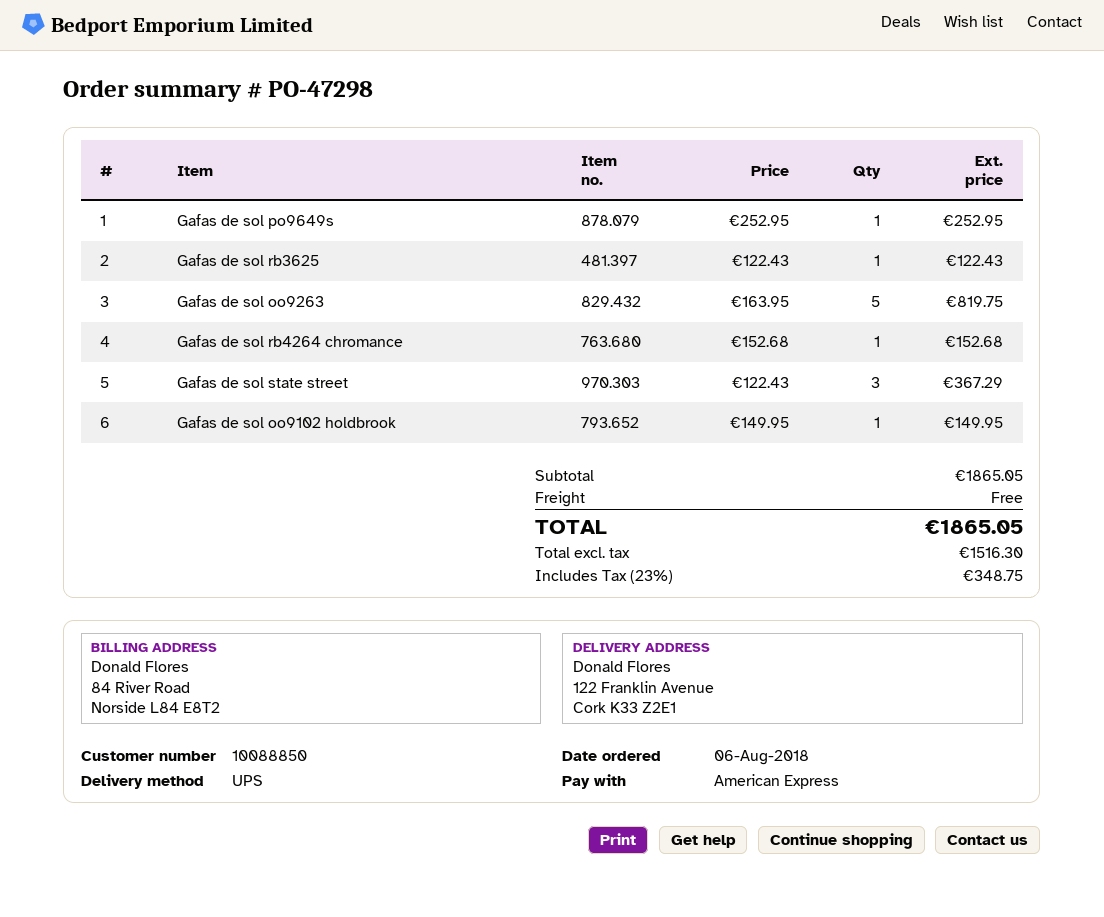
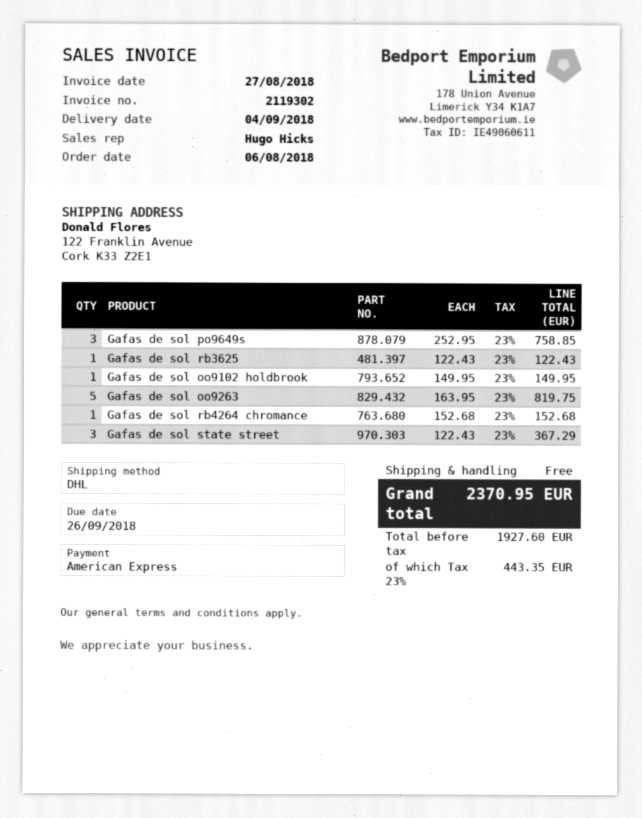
shipping method: UPS -> DHL
Gafas de sol po9649s: 1 x 252.95 = 252.95 -> 3 x 252.95 = 758.85
net: 1516.30 -> 1927.60
tax: 23% = 348.75 -> 23% = 443.35
total: 1865.05 -> 2370.95

